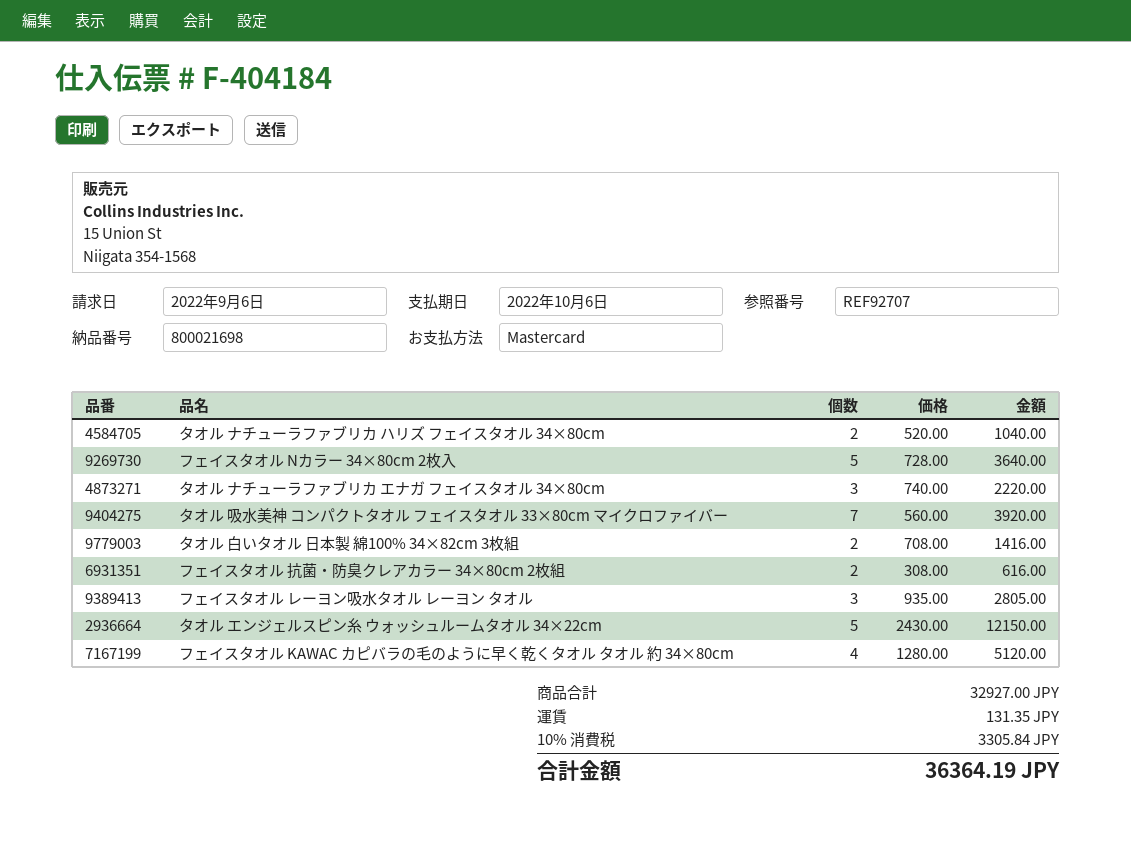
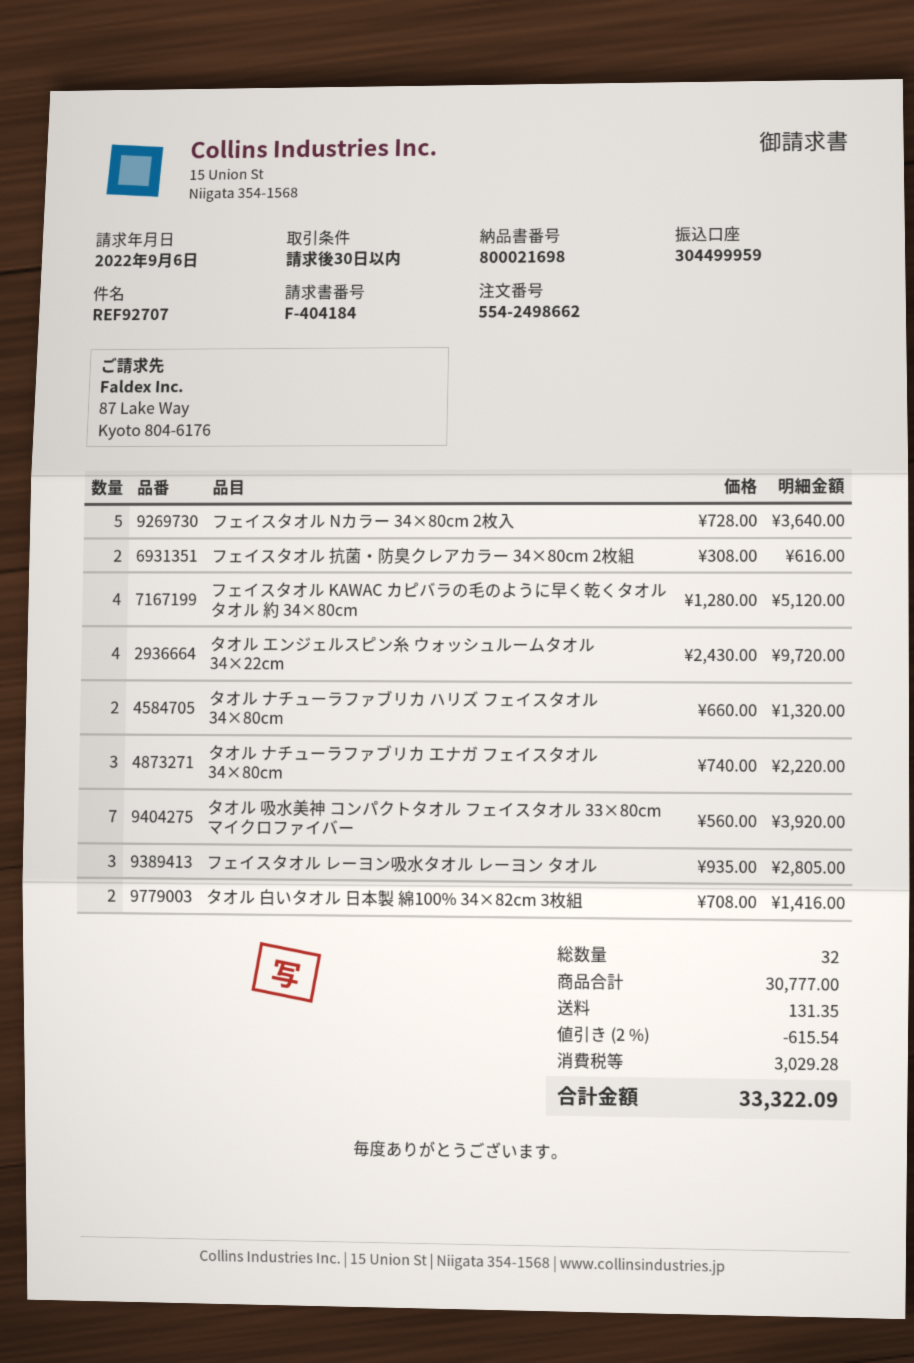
タオル ナチューラファブリカ ハリズ フェイスタオル 34×80cm: 2 x 520.00 = 1040.00 -> 2 x 660.00 = 1320.00
タオル エンジェルスピン糸 ウォッシュルームタオル 34×22cm: 5 x 2430.00 = 12150.00 -> 4 x 2430.00 = 9720.00
subtotal: 32927.00 -> 30777.00
discount: none -> 2% = 615.54
tax: 3305.84 -> 3029.28
total: 36364.19 -> 33322.09

